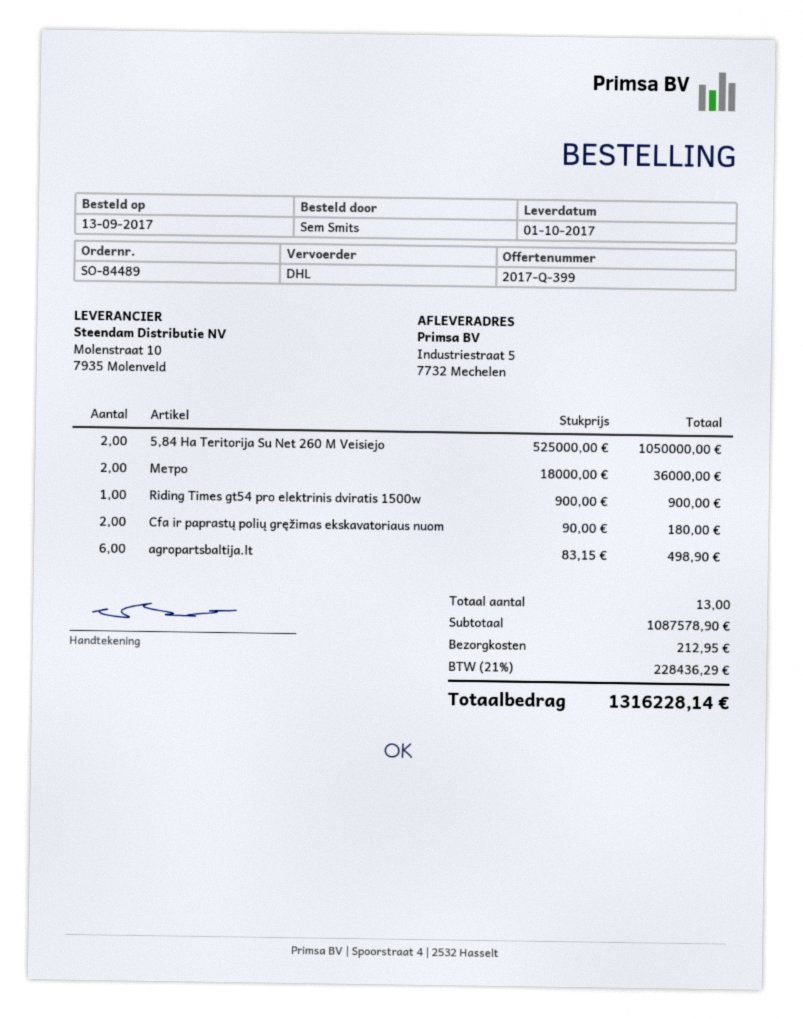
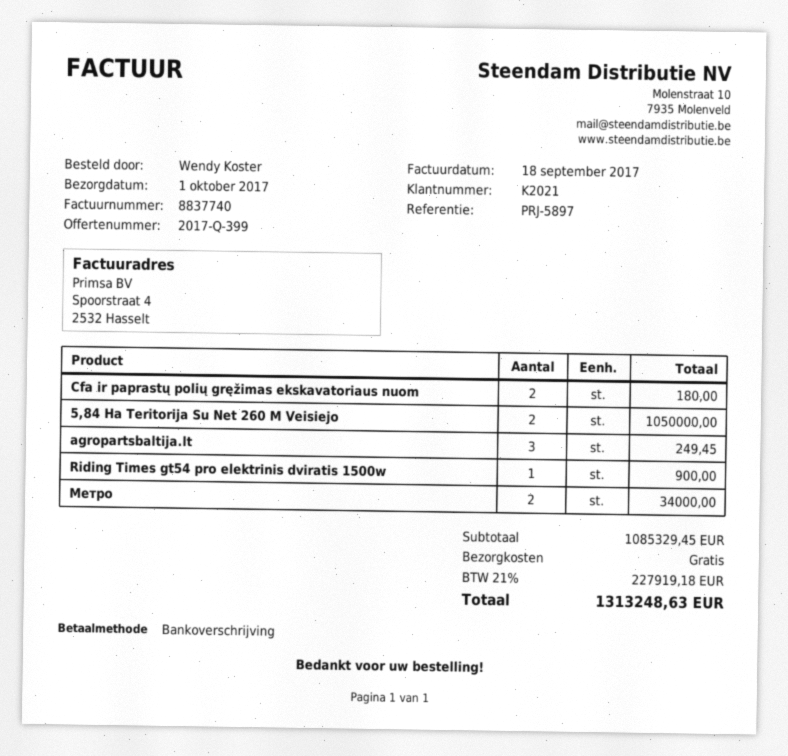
ordered by: Sem Smits -> Wendy Koster
Метро: 2 for 36000.00 -> 2 for 34000.00
agropartsbaltija.lt: 6 for 498.90 -> 3 for 249.45
subtotal: 1087578.90 -> 1085329.45
shipping: 212.95 -> 0.00
tax: 21% = 228436.29 -> 21% = 227919.18
total: 1316228.14 -> 1313248.63

